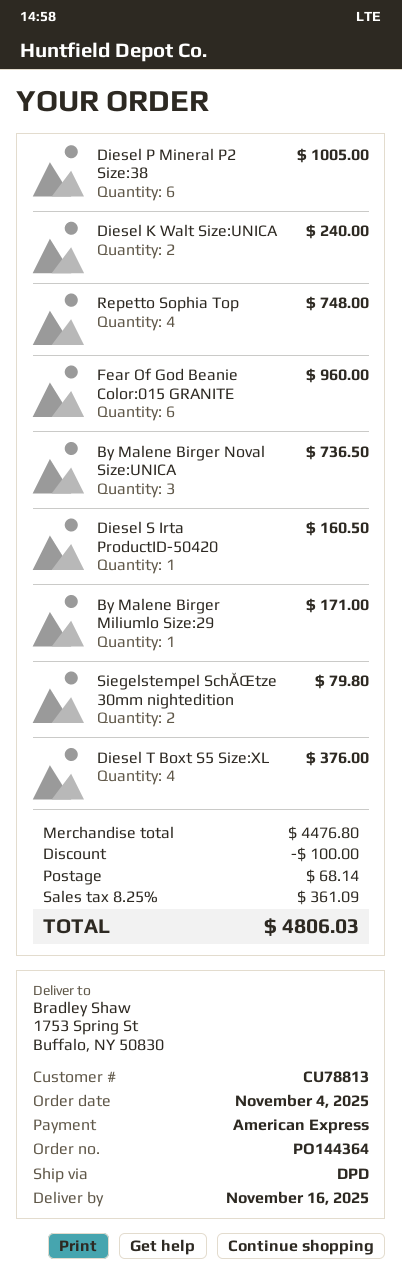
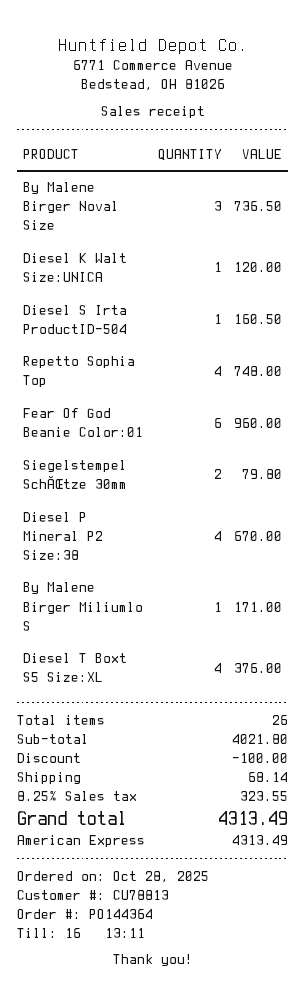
order date: 2025-11-04 -> 2025-10-28
Diesel P Mineral P2 Size:38: 6 for 1005.00 -> 4 for 670.00
Diesel K Walt Size:UNICA: 2 for 240.00 -> 1 for 120.00
subtotal: 4476.80 -> 4021.80
tax: 8.25% = 361.09 -> 8.25% = 323.55
total: 4806.03 -> 4313.49

